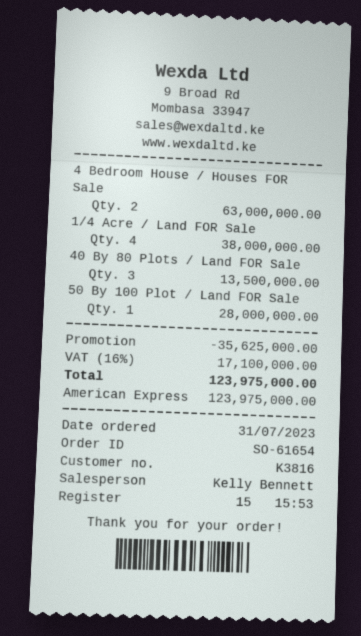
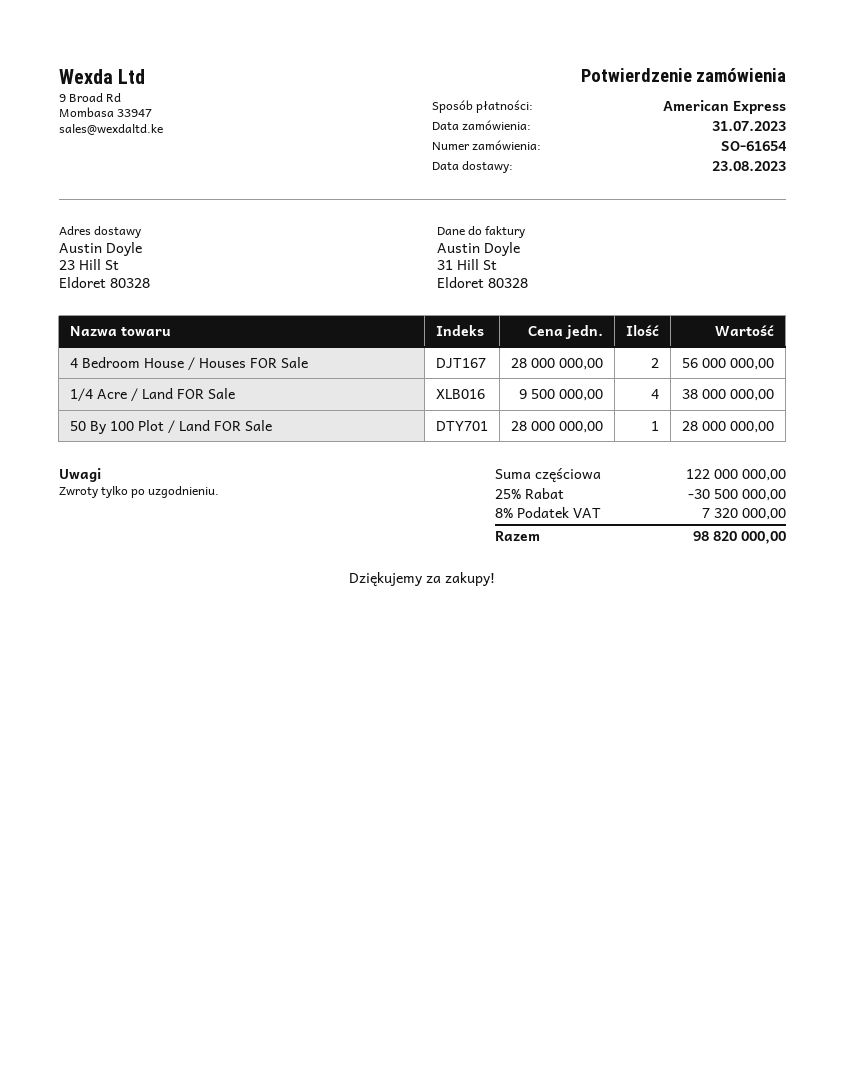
4 Bedroom House / Houses FOR Sale: 2 for 63000000.00 -> 2 for 56000000.00
40 By 80 Plots / Land FOR Sale: 3 for 13500000.00 -> none
discount: 35625000.00 -> 30500000.00
tax: 16% = 17100000.00 -> 8% = 7320000.00
total: 123975000.00 -> 98820000.00

